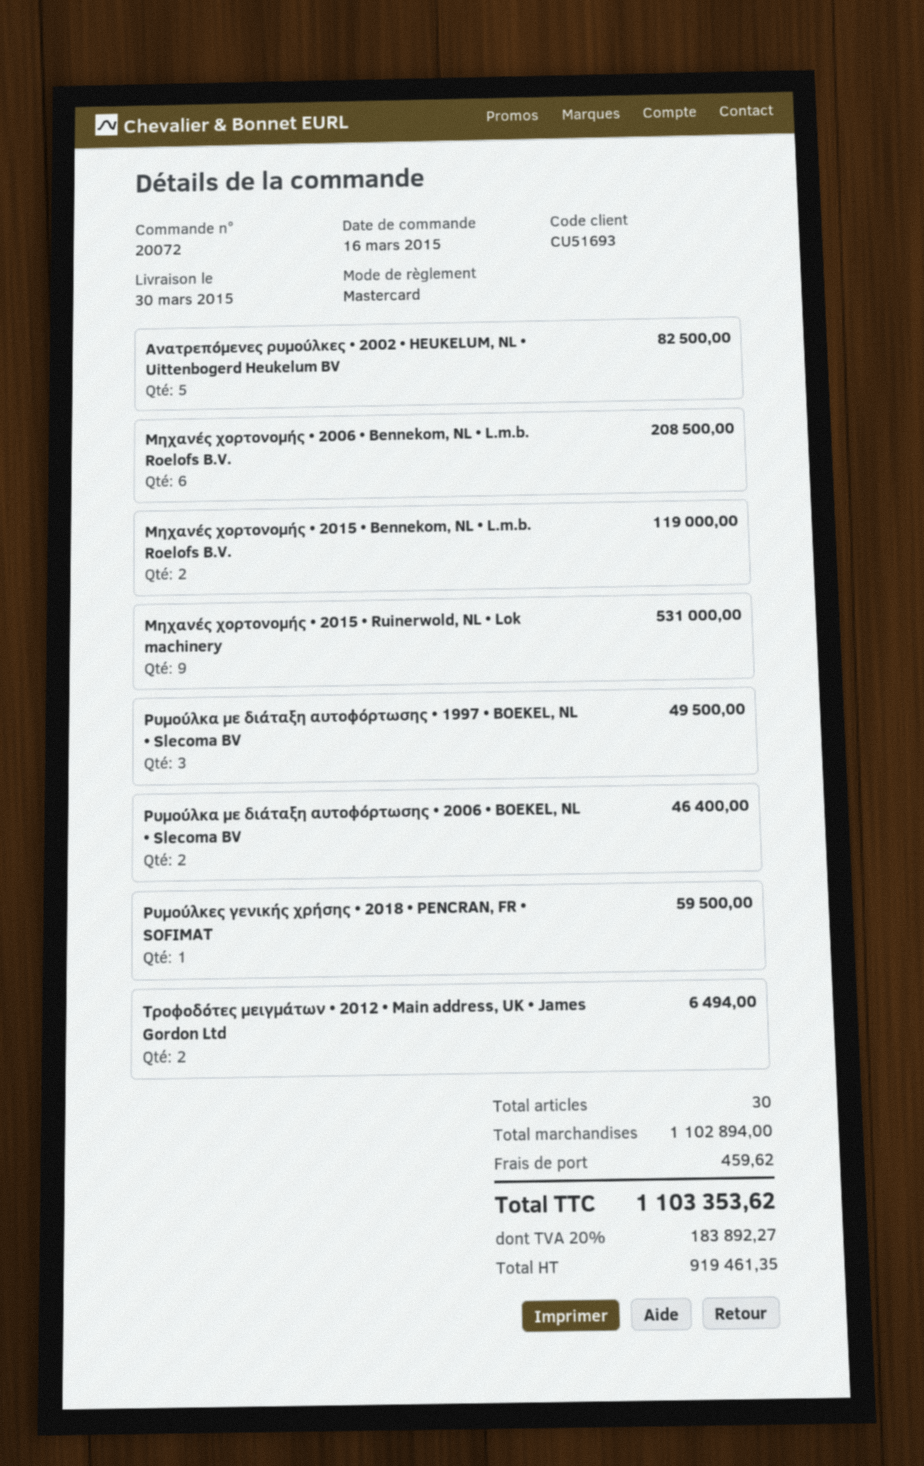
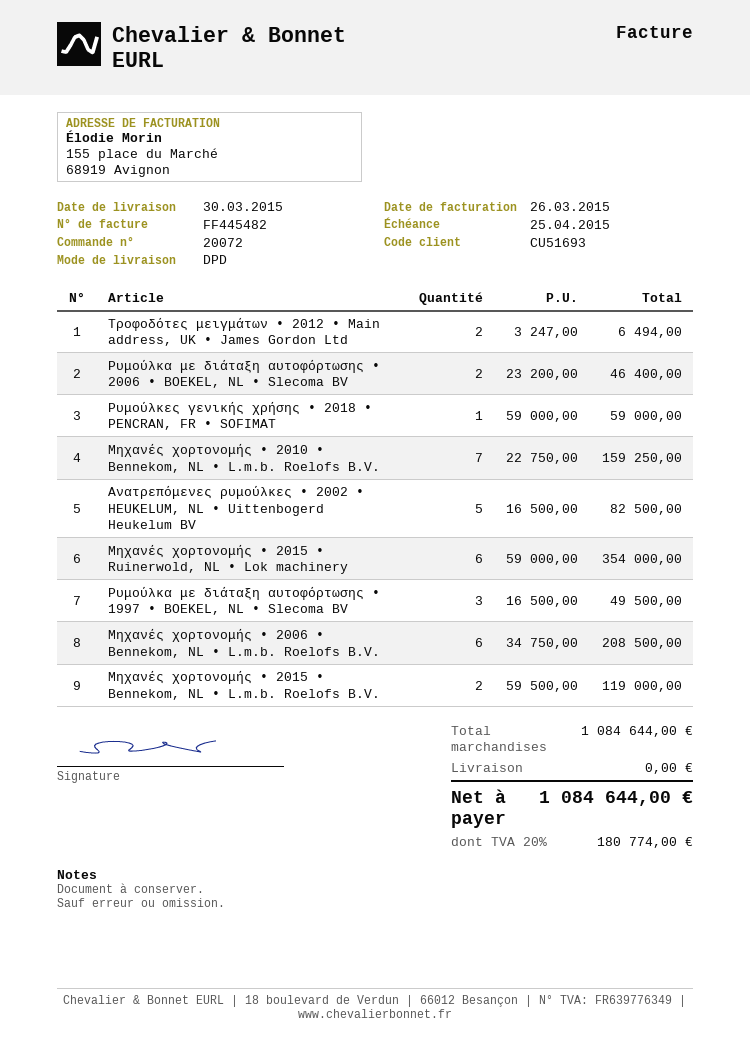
Μηχανές χορτονομής • 2015 • Ruinerwold, NL • Lok machinery: 9 for 531000.00 -> 6 for 354000.00
Ρυμούλκες γενικής χρήσης • 2018 • PENCRAN, FR • SOFIMAT: 1 for 59500.00 -> 1 for 59000.00
Μηχανές χορτονομής • 2010 • Bennekom, NL • L.m.b. Roelofs B.V.: none -> 7 for 159250.00
subtotal: 1102894.00 -> 1084644.00
shipping: 459.62 -> 0.00
tax: 20% = 183892.27 -> 20% = 180774.00
total: 1103353.62 -> 1084644.00

